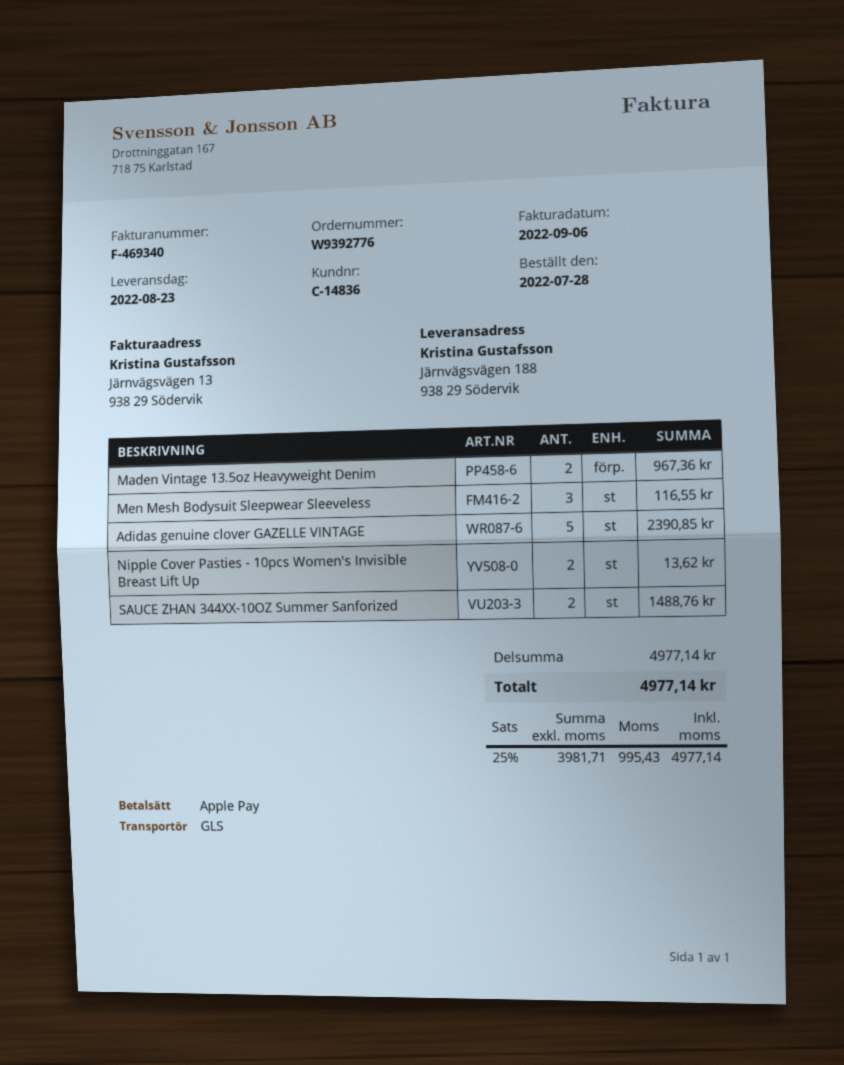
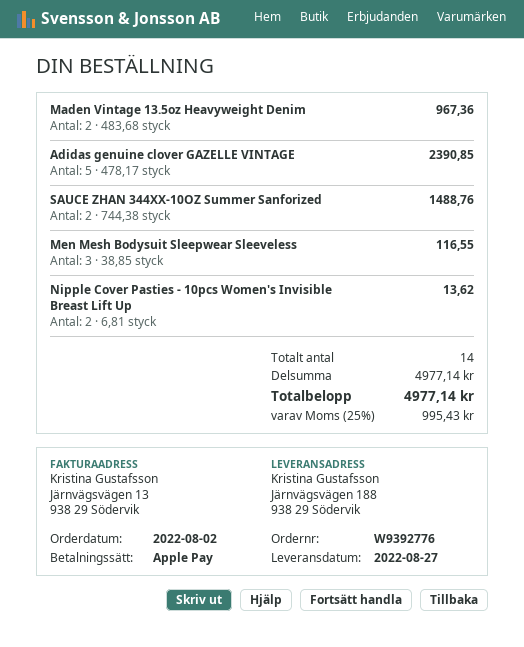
order date: 2022-07-28 -> 2022-08-02
delivery date: 2022-08-23 -> 2022-08-27

